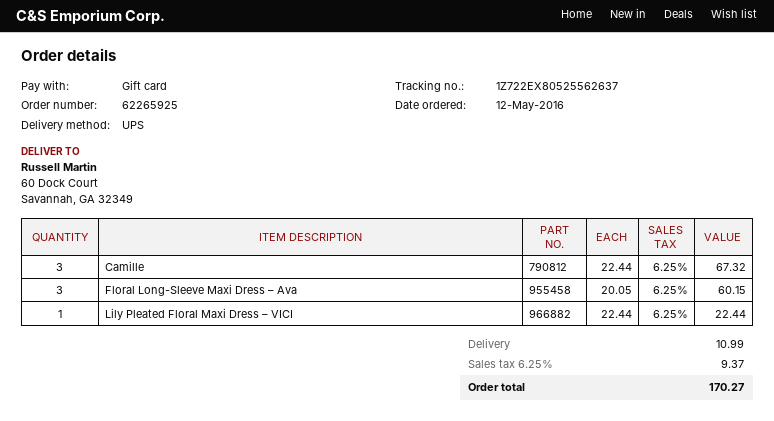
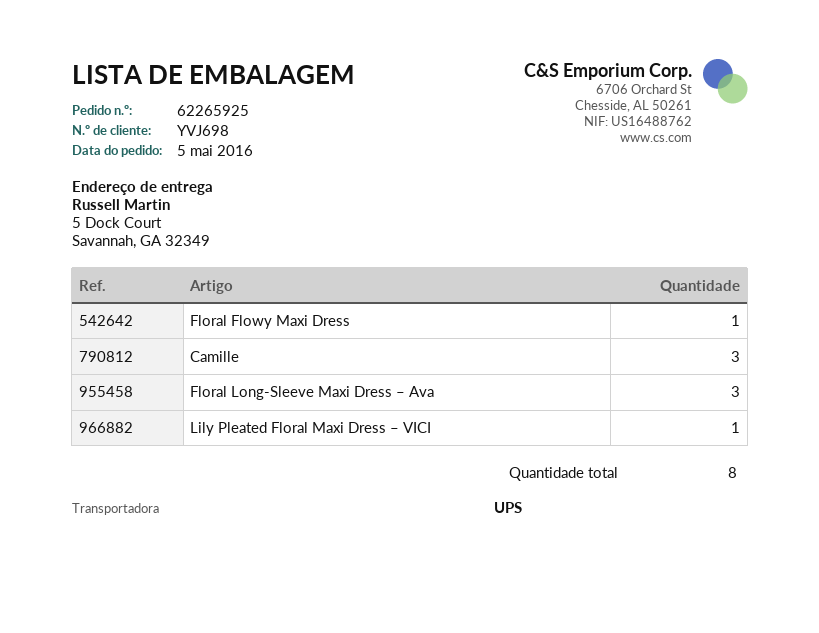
order date: 2016-05-12 -> 2016-05-05
ship to: 60 Dock Court, Savannah, GA 32349 -> 5 Dock Court, Savannah, GA 32349
Floral Flowy Maxi Dress: none -> 1

